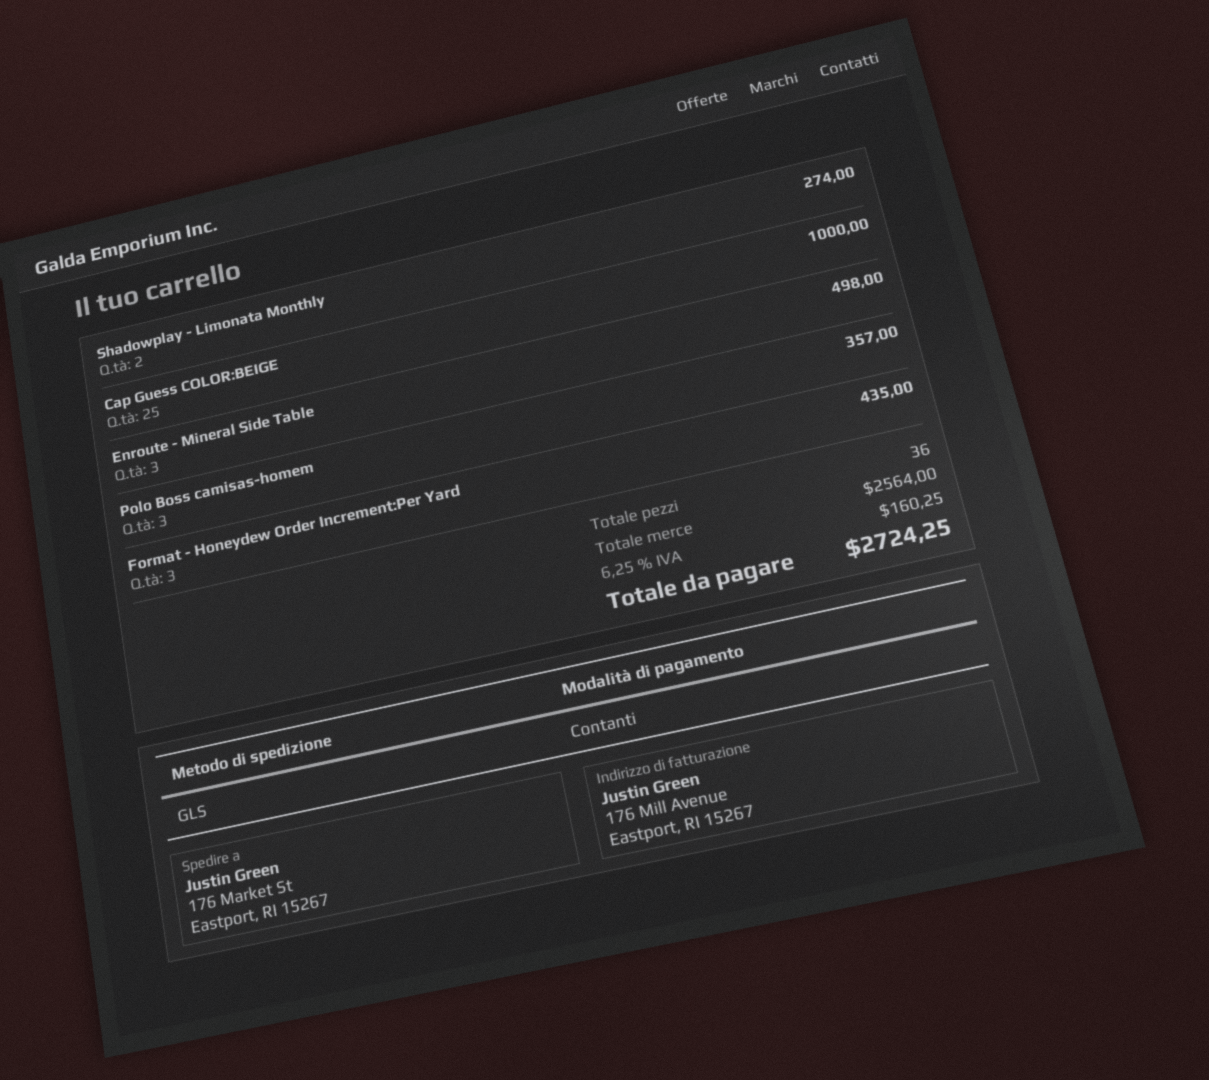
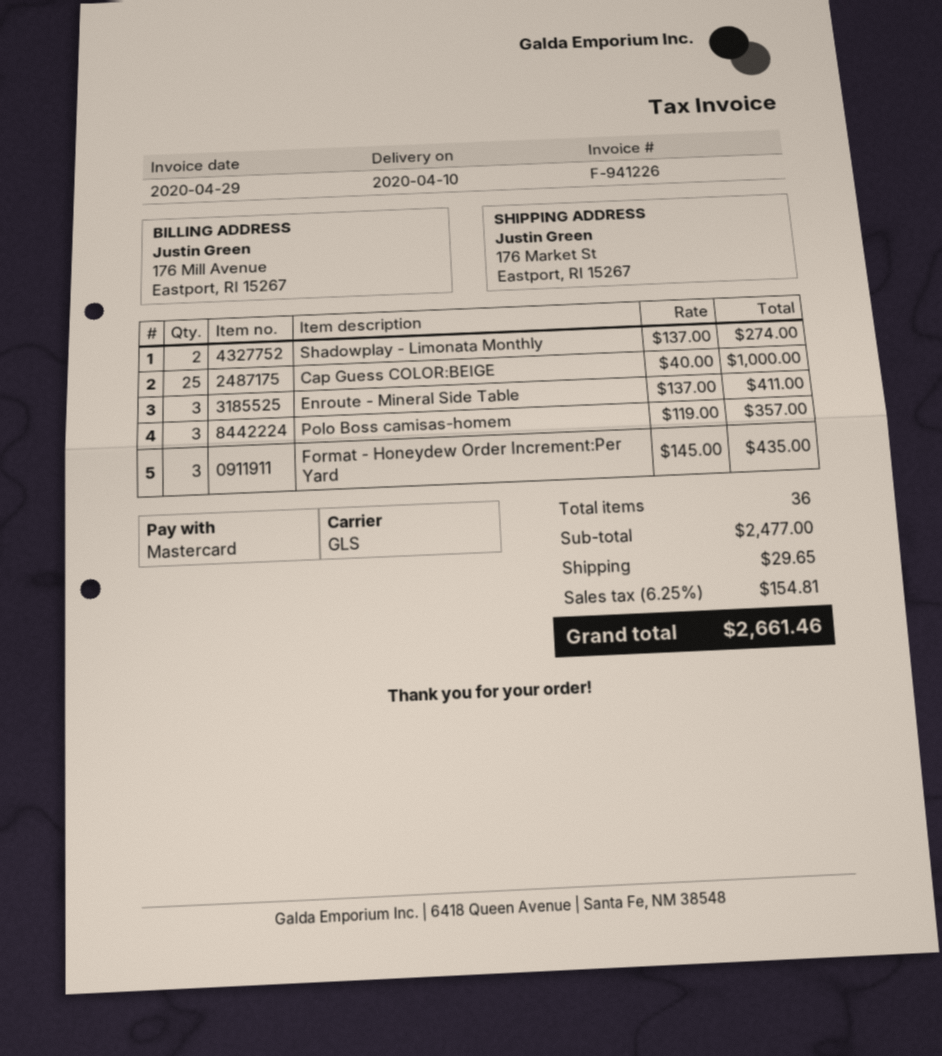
payment method: cash -> Mastercard
Enroute - Mineral Side Table: 3 for 498.00 -> 3 for 411.00
subtotal: 2564.00 -> 2477.00
shipping: none -> 29.65
tax: 6.25% = 160.25 -> 6.25% = 154.81
total: 2724.25 -> 2661.46

